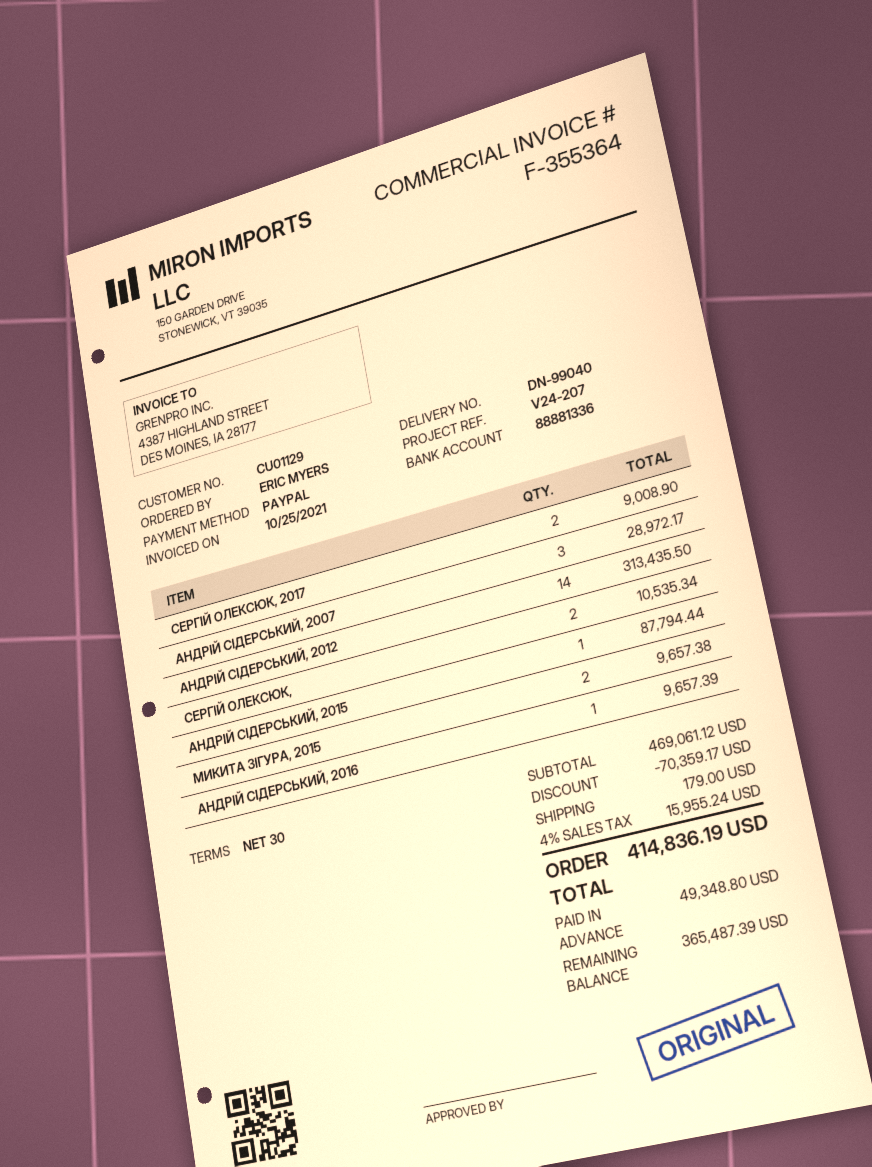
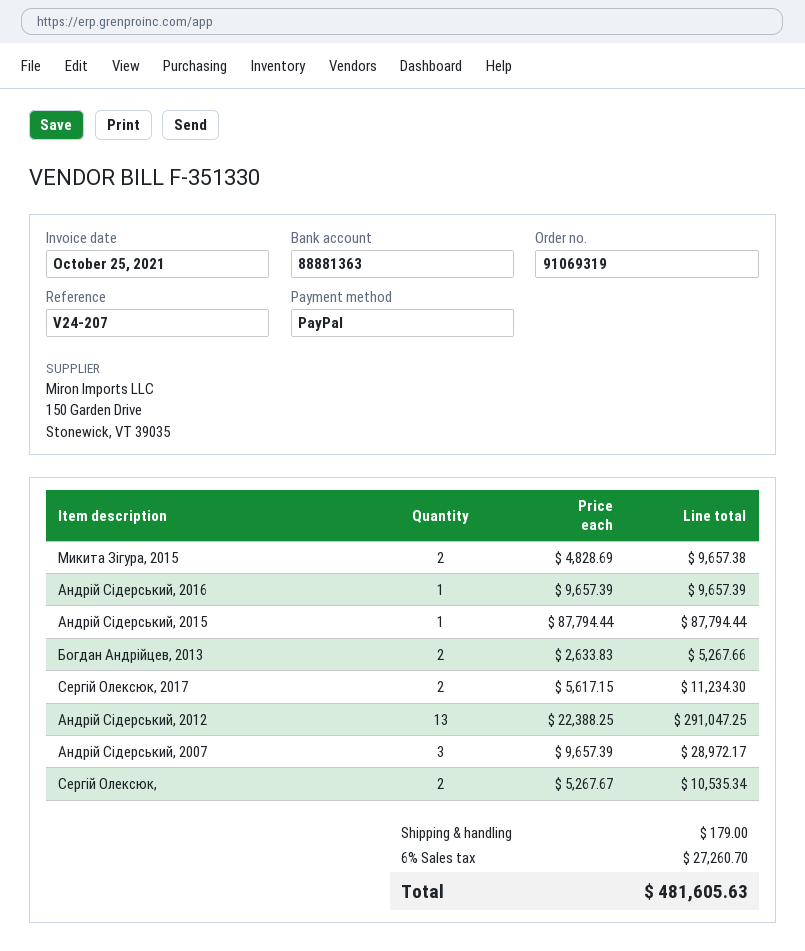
invoice number: F-355364 -> F-351330
bank account: 88881336 -> 88881363
СЕРГІЙ ОЛЕКСЮК, 2017: 2 for 9008.90 -> 2 for 11234.30
АНДРІЙ СІДЕРСЬКИЙ, 2012: 14 for 313435.50 -> 13 for 291047.25
Богдан Андрійцев, 2013: none -> 2 for 5267.66
discount: 70359.17 -> none
tax: 4% = 15955.24 -> 6% = 27260.70
total: 414836.19 -> 481605.63

